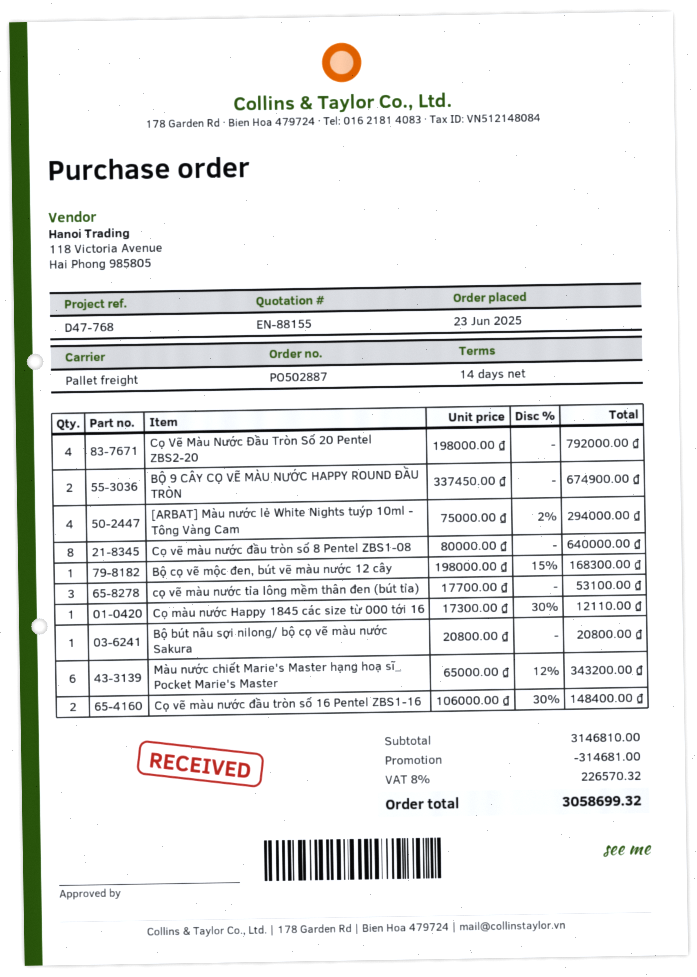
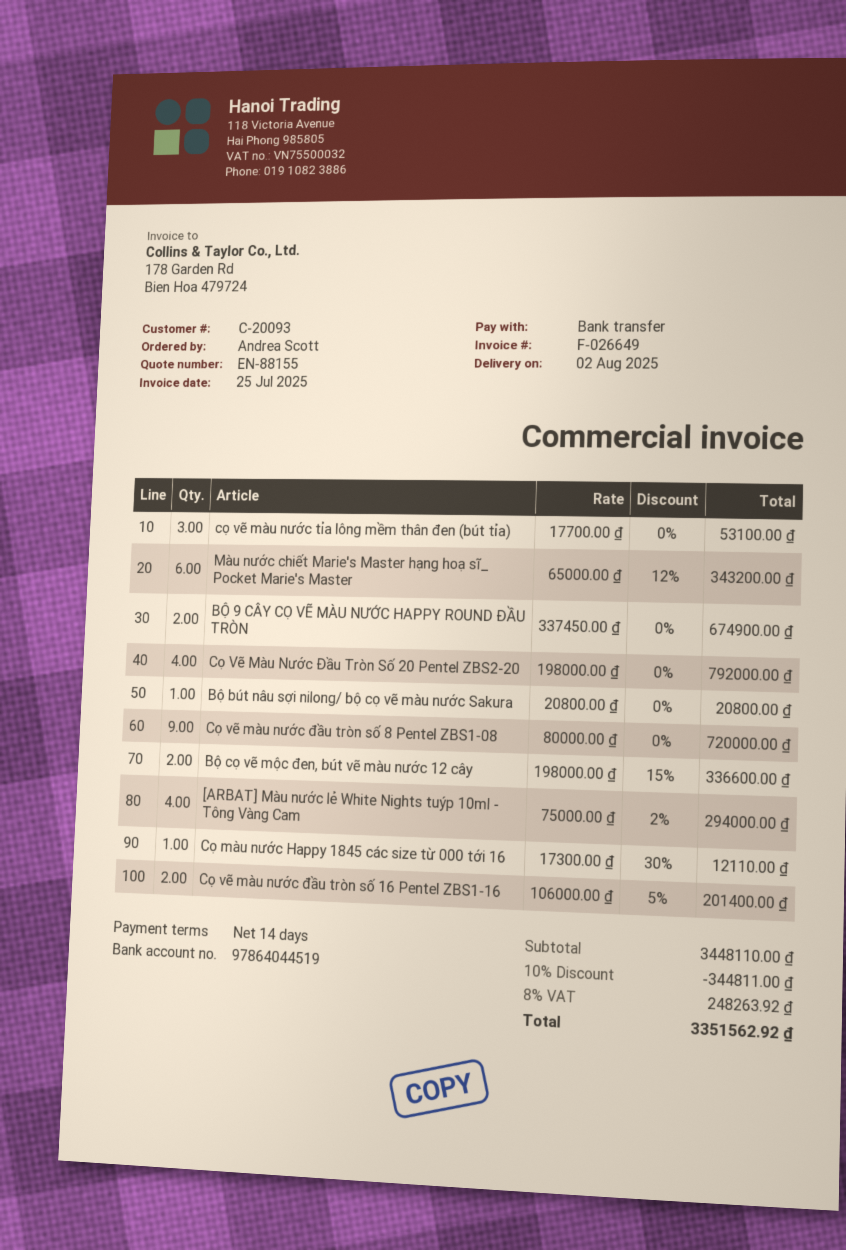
Cọ vẽ màu nước đầu tròn số 8 Pentel ZBS1-08: 8 x 80000.00 = 640000.00 -> 9 x 80000.00 = 720000.00
Bộ cọ vẽ mộc đen, bút vẽ màu nước 12 cây: 1 x 198000.00 - 15% = 168300.00 -> 2 x 198000.00 - 15% = 336600.00
Cọ vẽ màu nước đầu tròn số 16 Pentel ZBS1-16: 2 x 106000.00 - 30% = 148400.00 -> 2 x 106000.00 - 5% = 201400.00
subtotal: 3146810.00 -> 3448110.00
discount: 314681.00 -> 344811.00
tax: 8% = 226570.32 -> 8% = 248263.92
total: 3058699.32 -> 3351562.92

